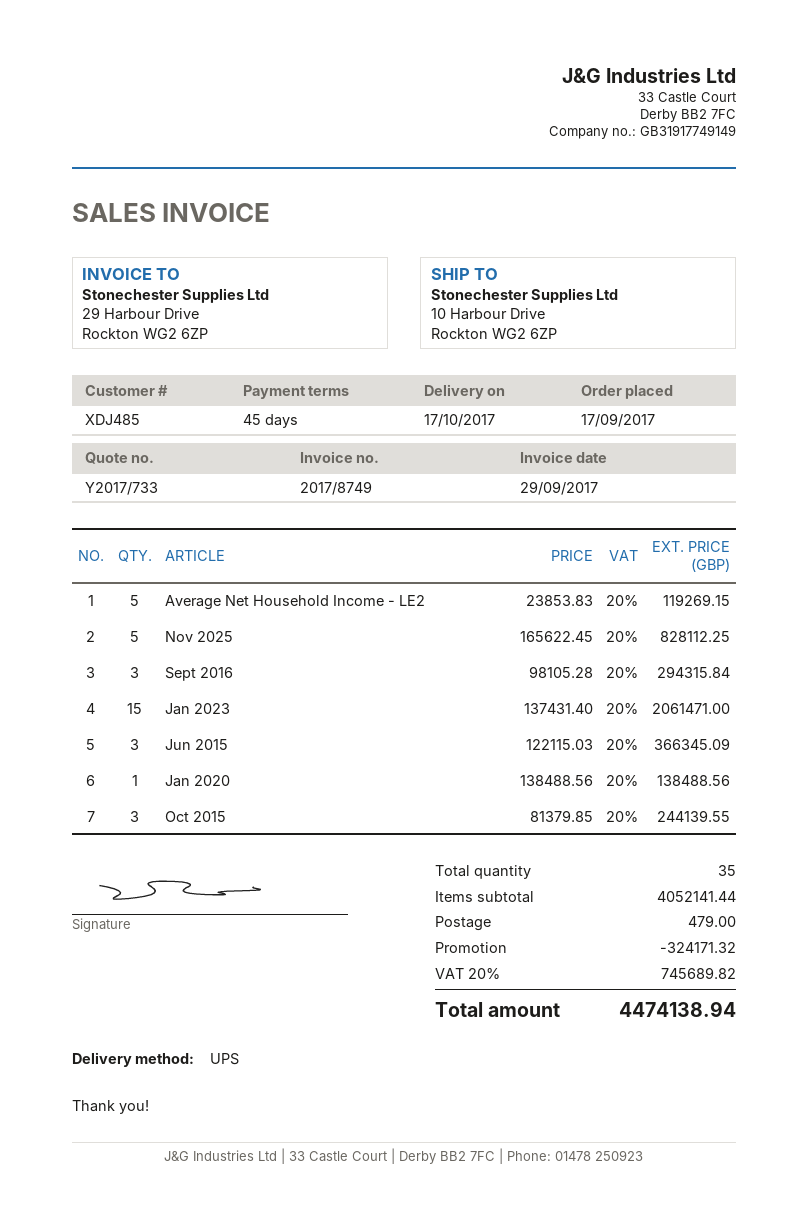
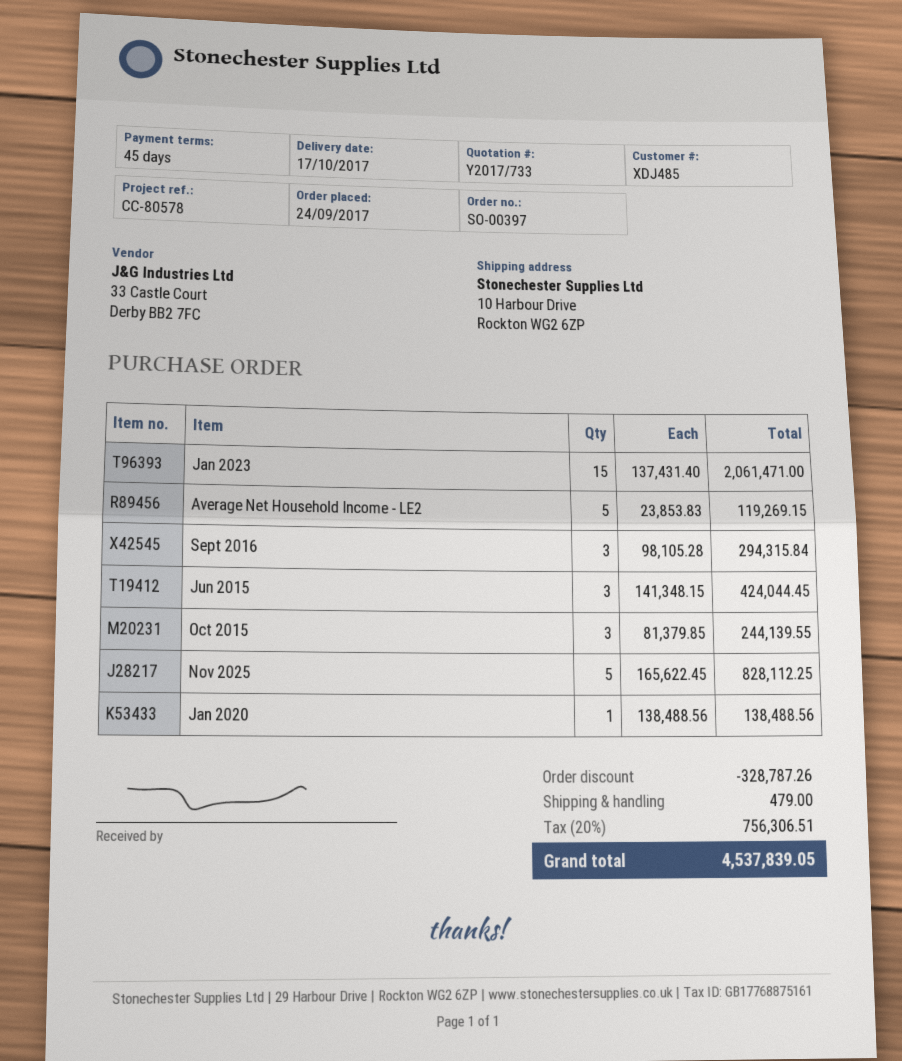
order date: 2017-09-17 -> 2017-09-24
Jun 2015: 3 x 122115.03 = 366345.09 -> 3 x 141348.15 = 424044.45
discount: 324171.32 -> 328787.26
tax: 20% = 745689.82 -> 20% = 756306.51
total: 4474138.94 -> 4537839.05

